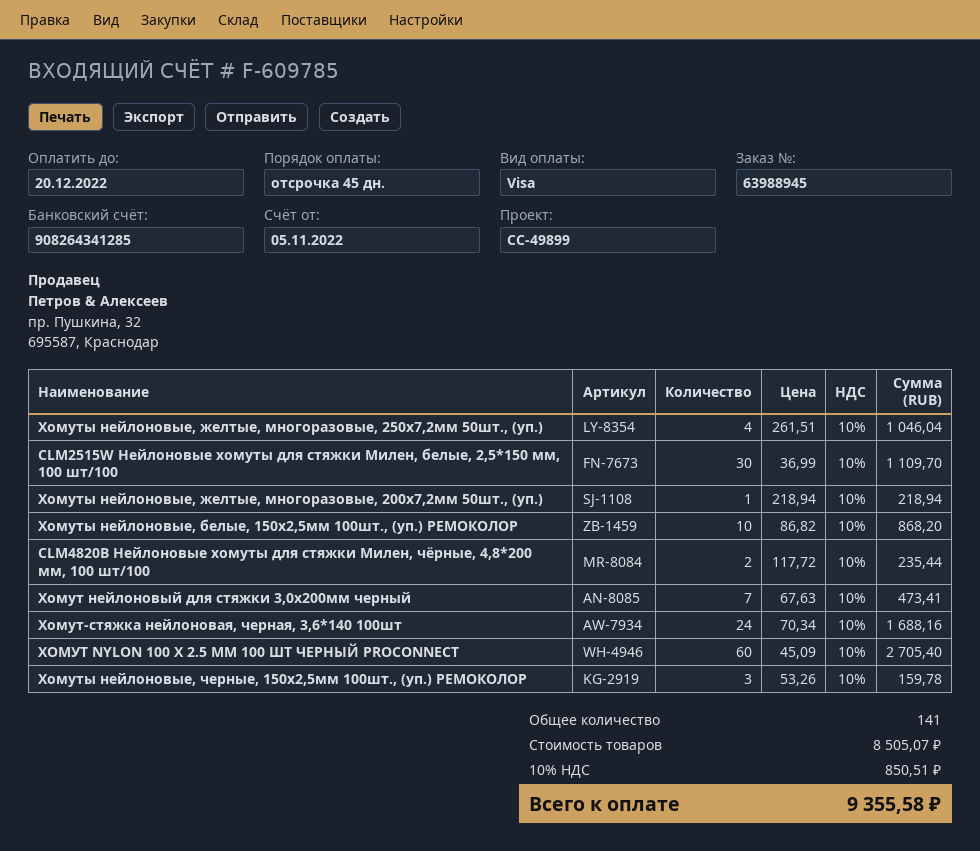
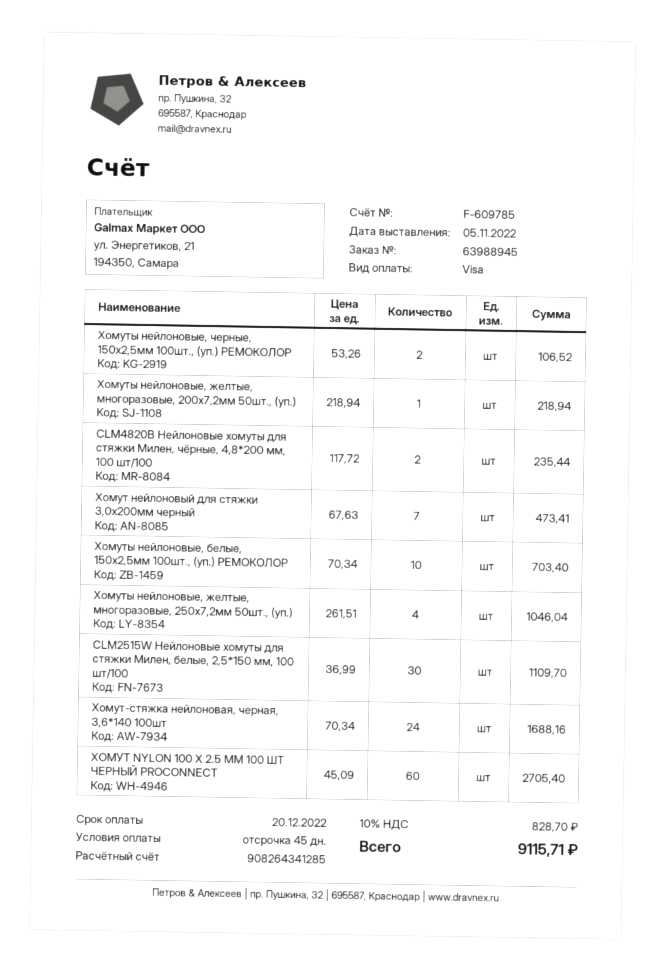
Хомуты нейлоновые, белые, 150х2,5мм 100шт., (уп.) РЕМОКОЛОР: 10 x 86.82 = 868.20 -> 10 x 70.34 = 703.40
Хомуты нейлоновые, черные, 150х2,5мм 100шт., (уп.) РЕМОКОЛОР: 3 x 53.26 = 159.78 -> 2 x 53.26 = 106.52
tax: 10% = 850.51 -> 10% = 828.70
total: 9355.58 -> 9115.71

